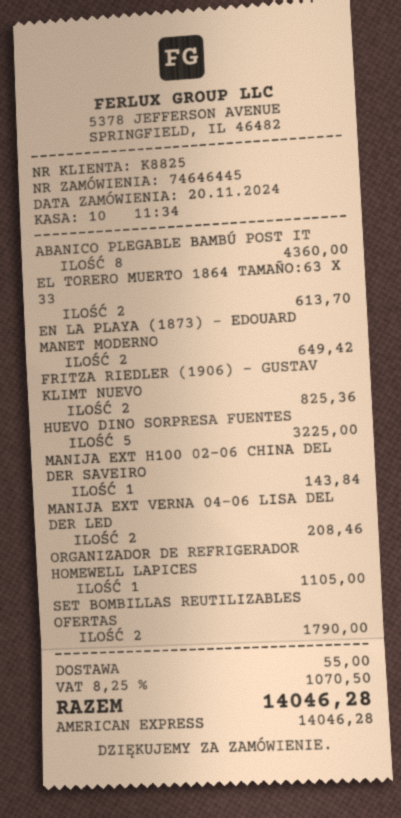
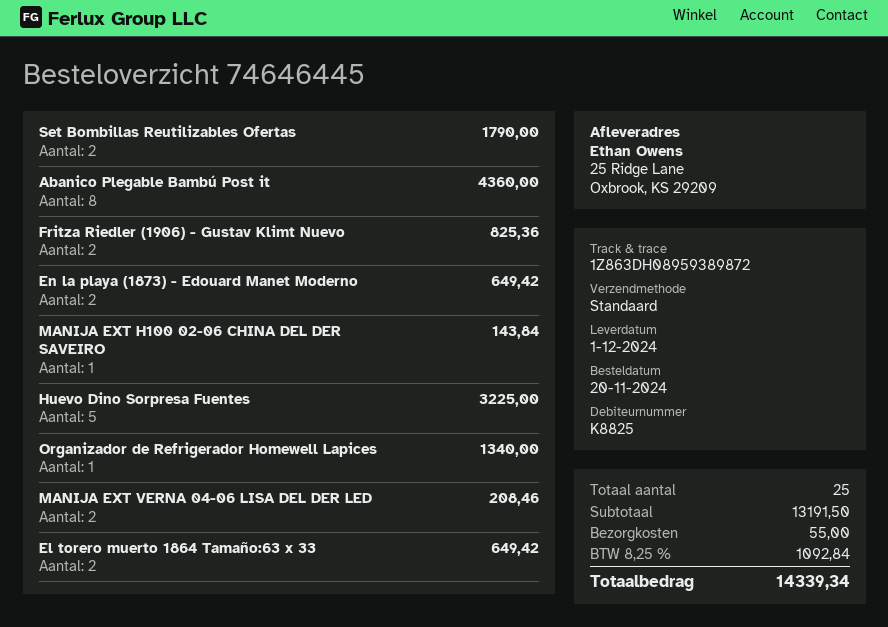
EL TORERO MUERTO 1864 TAMAÑO:63 X 33: 2 for 613.70 -> 2 for 649.42
ORGANIZADOR DE REFRIGERADOR HOMEWELL LAPICES: 1 for 1105.00 -> 1 for 1340.00
tax: 8.25% = 1070.50 -> 8.25% = 1092.84
total: 14046.28 -> 14339.34

